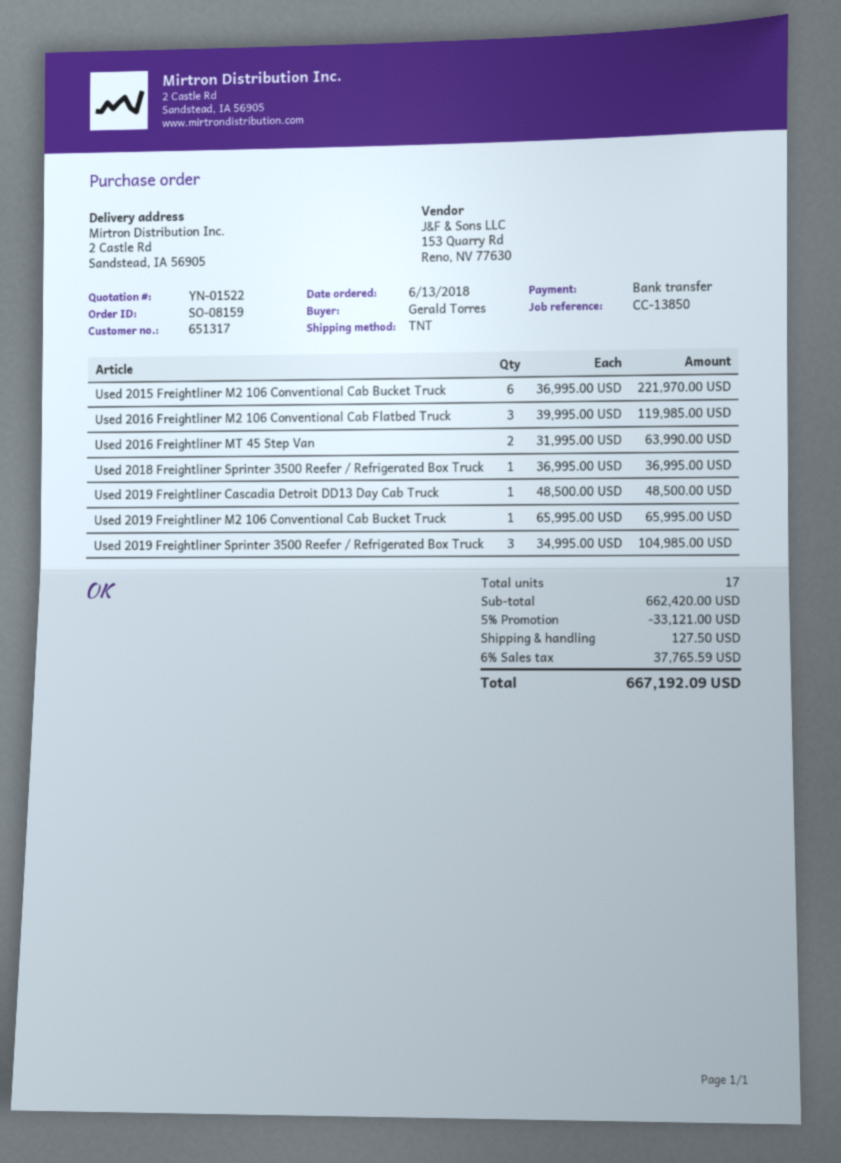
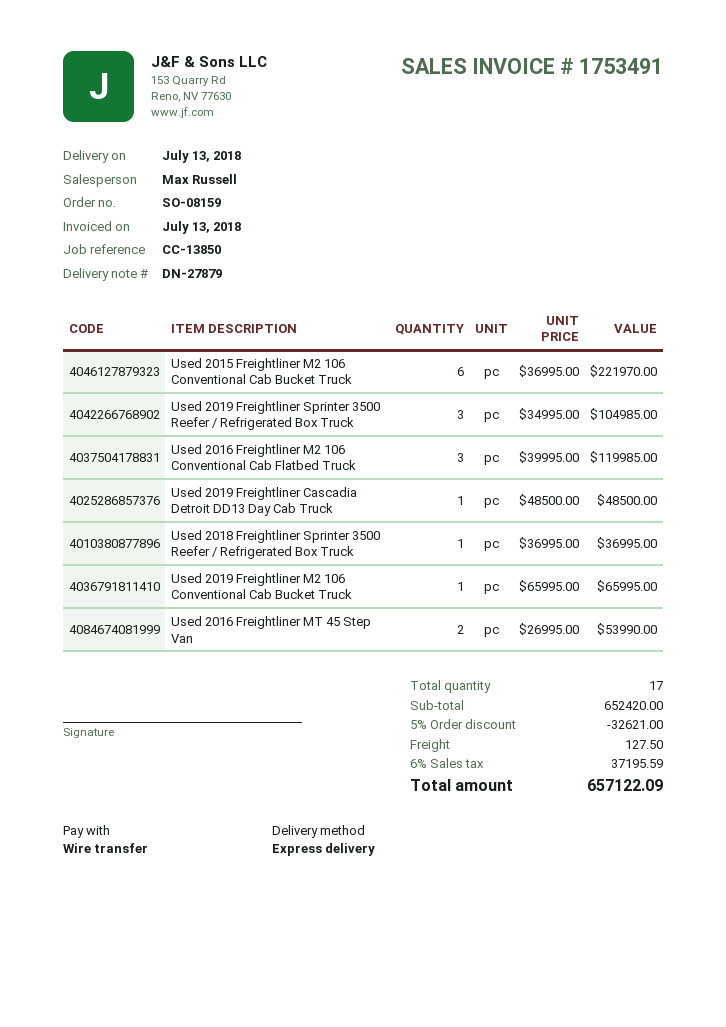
shipping method: TNT -> express
Used 2016 Freightliner MT 45 Step Van: 2 x 31995.00 = 63990.00 -> 2 x 26995.00 = 53990.00
subtotal: 662420.00 -> 652420.00
discount: 5% = 33121.00 -> 5% = 32621.00
tax: 6% = 37765.59 -> 6% = 37195.59
total: 667192.09 -> 657122.09

